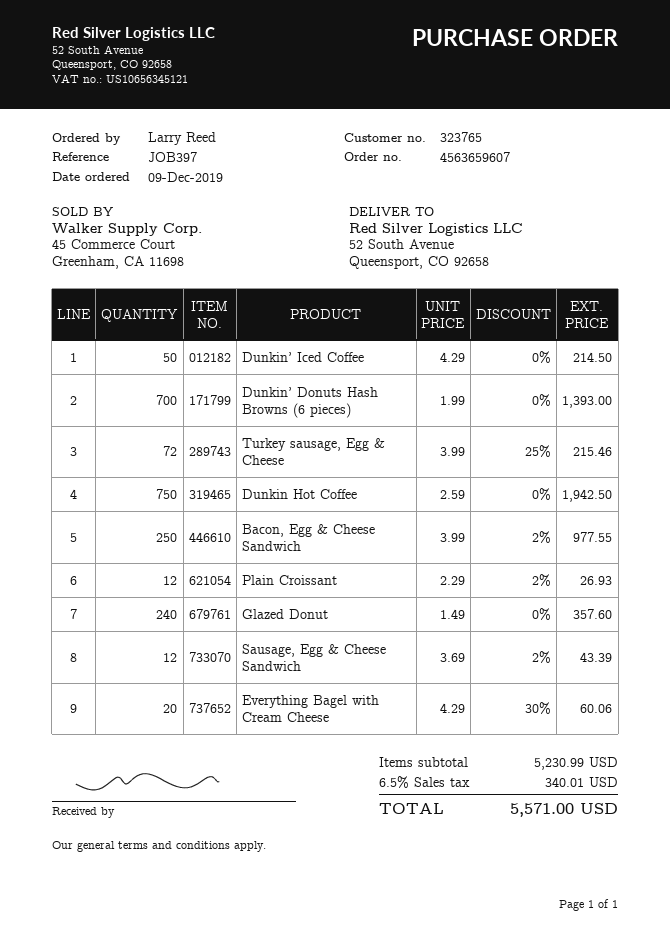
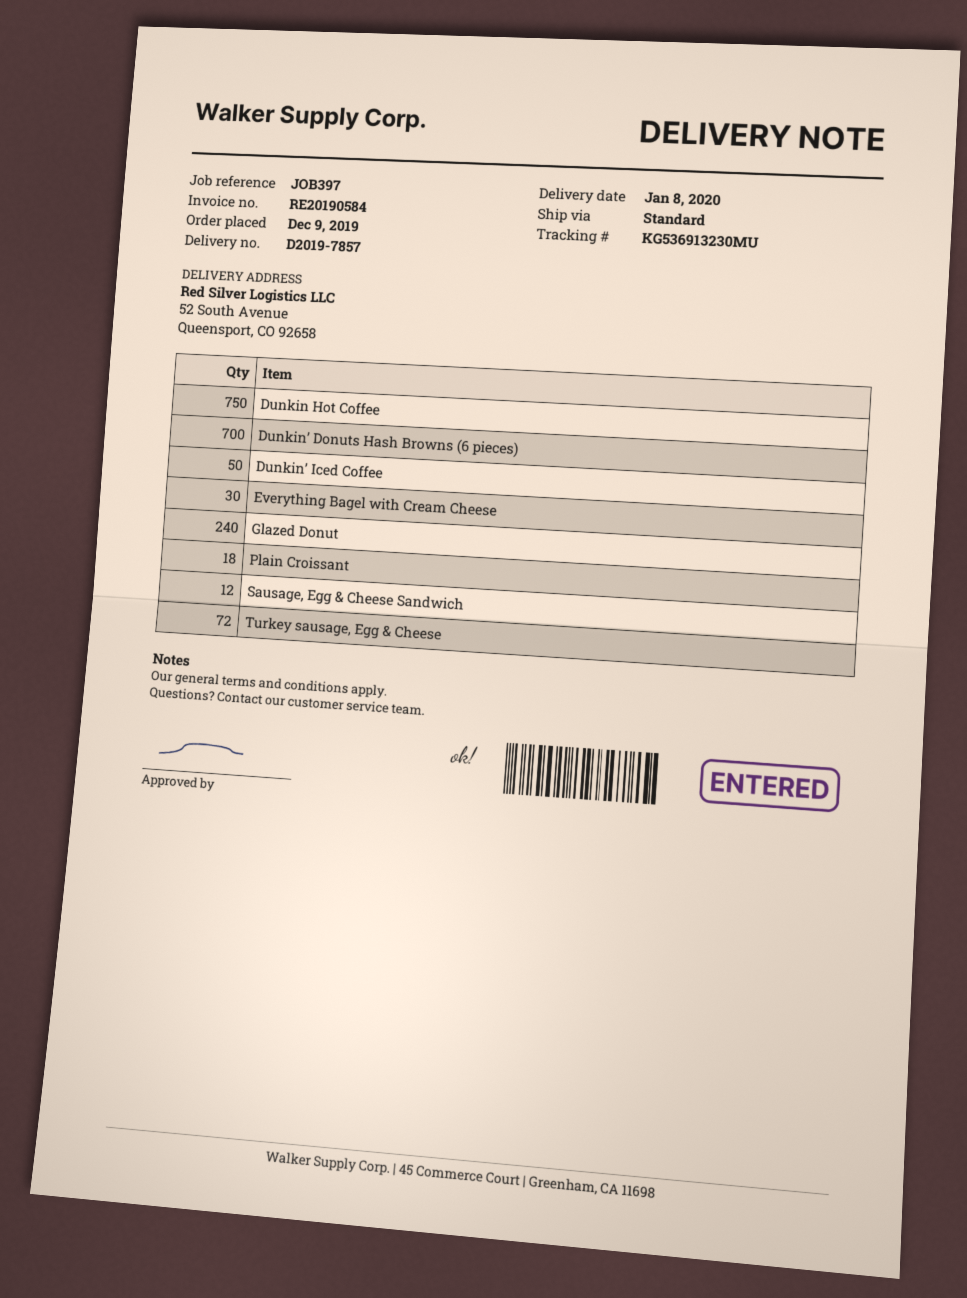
Bacon, Egg & Cheese Sandwich: 250 -> none
Plain Croissant: 12 -> 18
Everything Bagel with Cream Cheese: 20 -> 30

